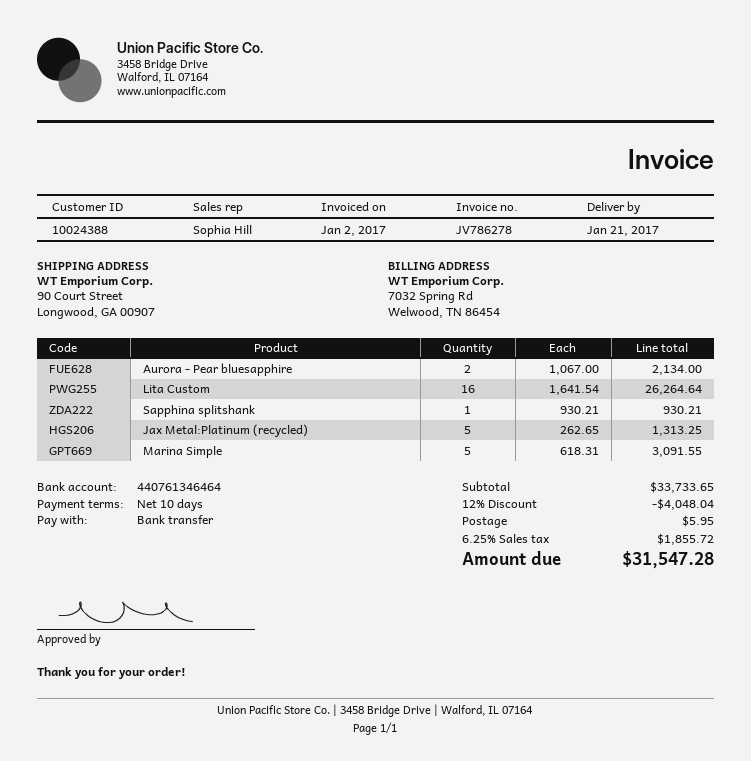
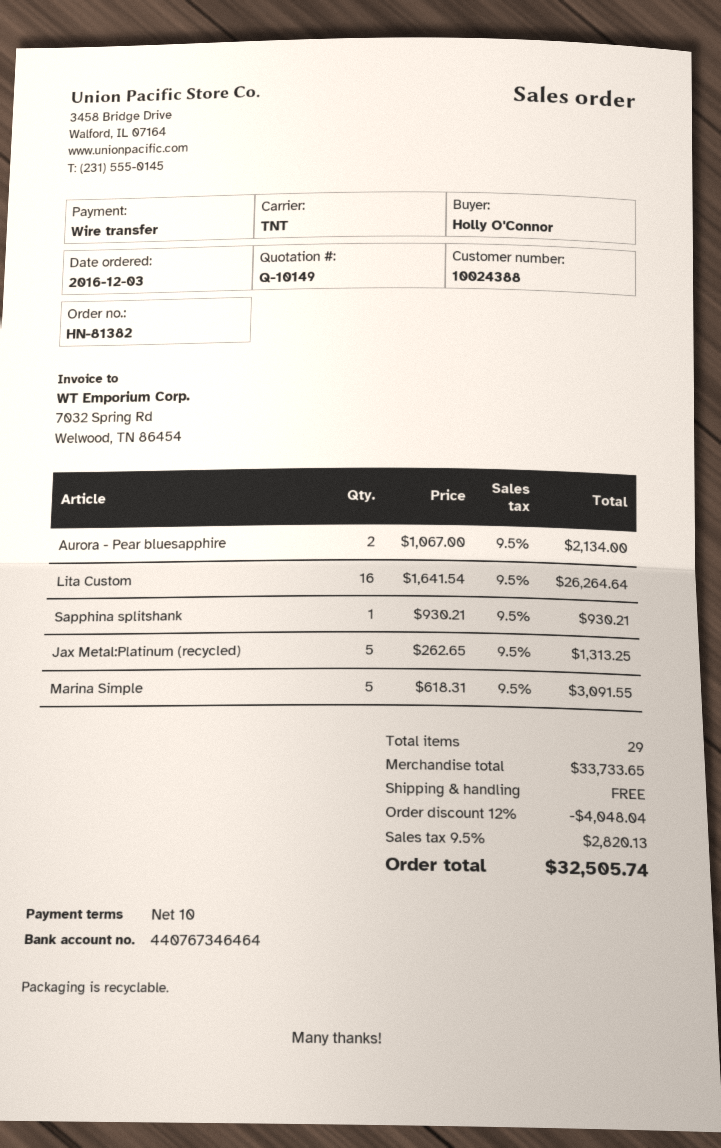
bank account: 440761346464 -> 440767346464
shipping: 5.95 -> 0.00
tax: 6.25% = 1855.72 -> 9.5% = 2820.13
total: 31547.28 -> 32505.74

